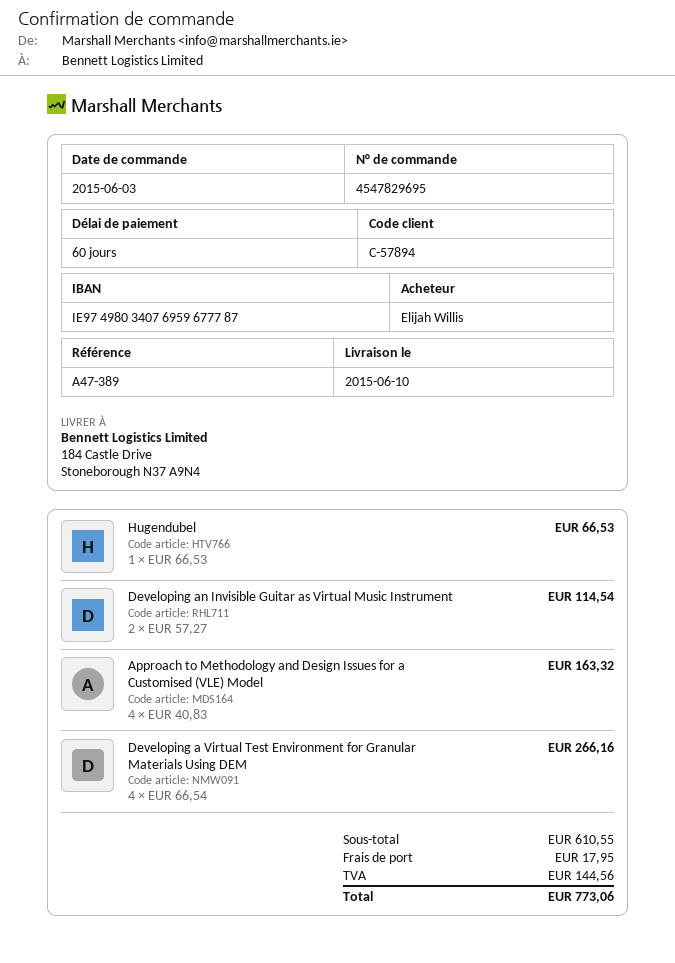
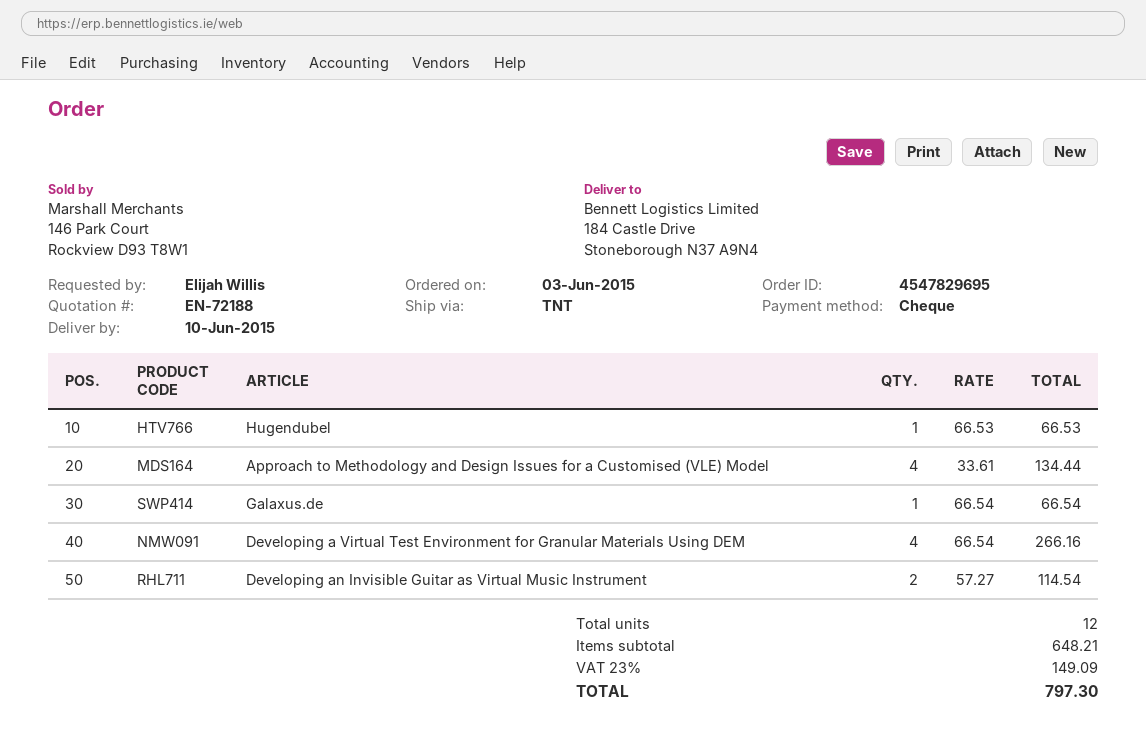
Approach to Methodology and Design Issues for a Customised (VLE) Model: 4 x 40.83 = 163.32 -> 4 x 33.61 = 134.44
Galaxus.de: none -> 1 x 66.54 = 66.54
subtotal: 610.55 -> 648.21
shipping: 17.95 -> none
tax: 144.56 -> 149.09
total: 773.06 -> 797.30

